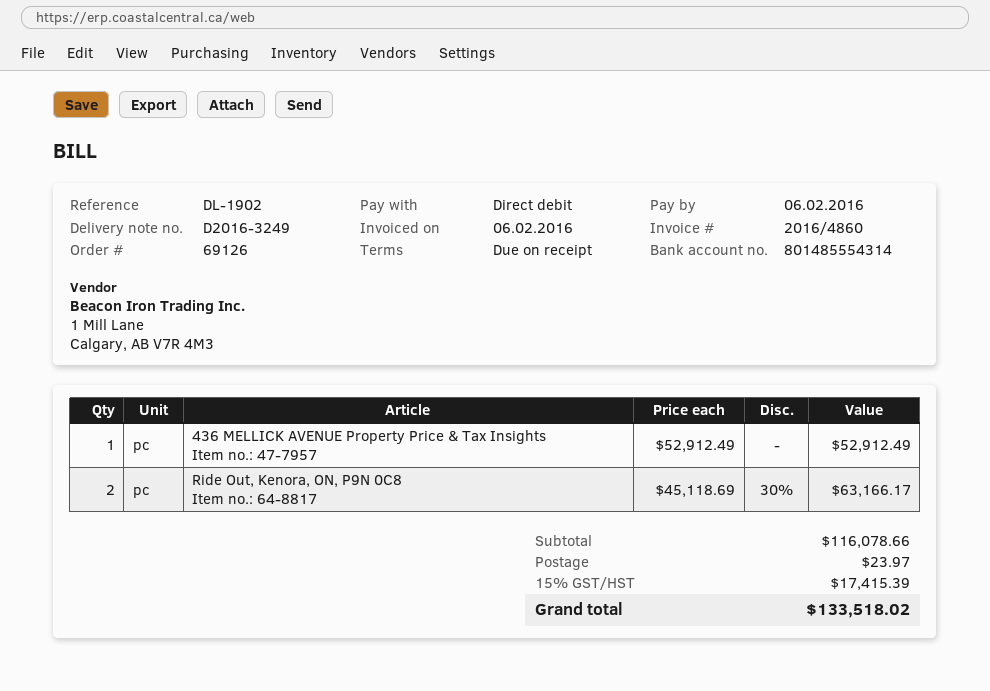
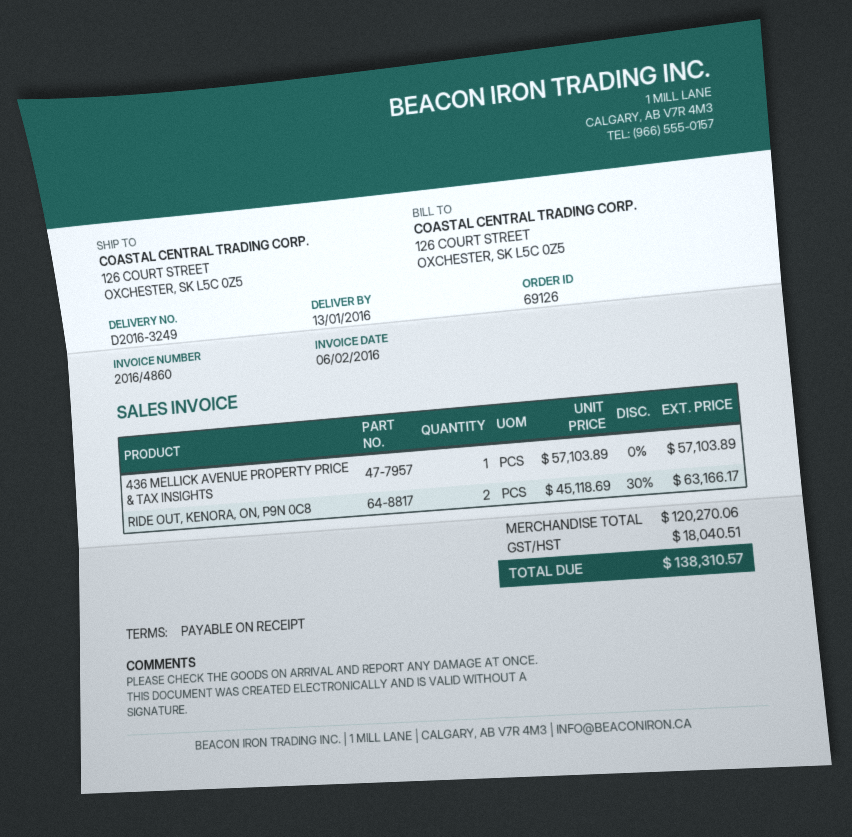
436 MELLICK AVENUE Property Price & Tax Insights: 1 x 52912.49 = 52912.49 -> 1 x 57103.89 = 57103.89
subtotal: 116078.66 -> 120270.06
shipping: 23.97 -> none
tax: 17415.39 -> 18040.51
total: 133518.02 -> 138310.57

